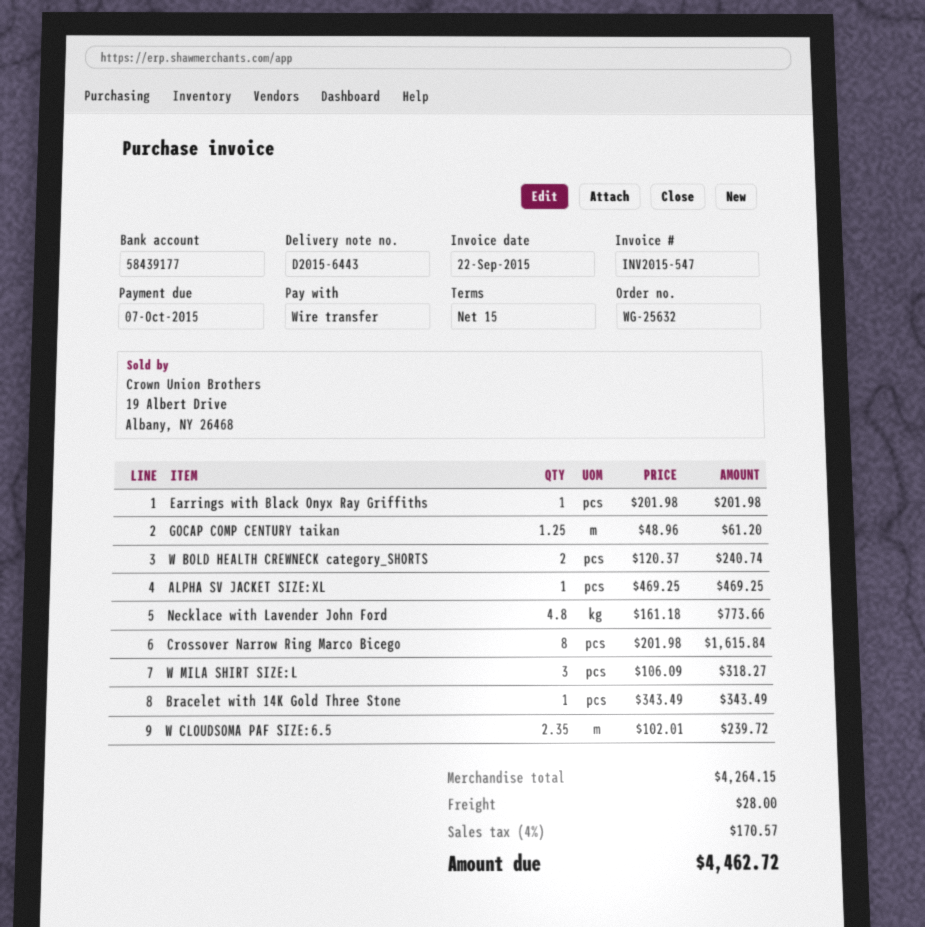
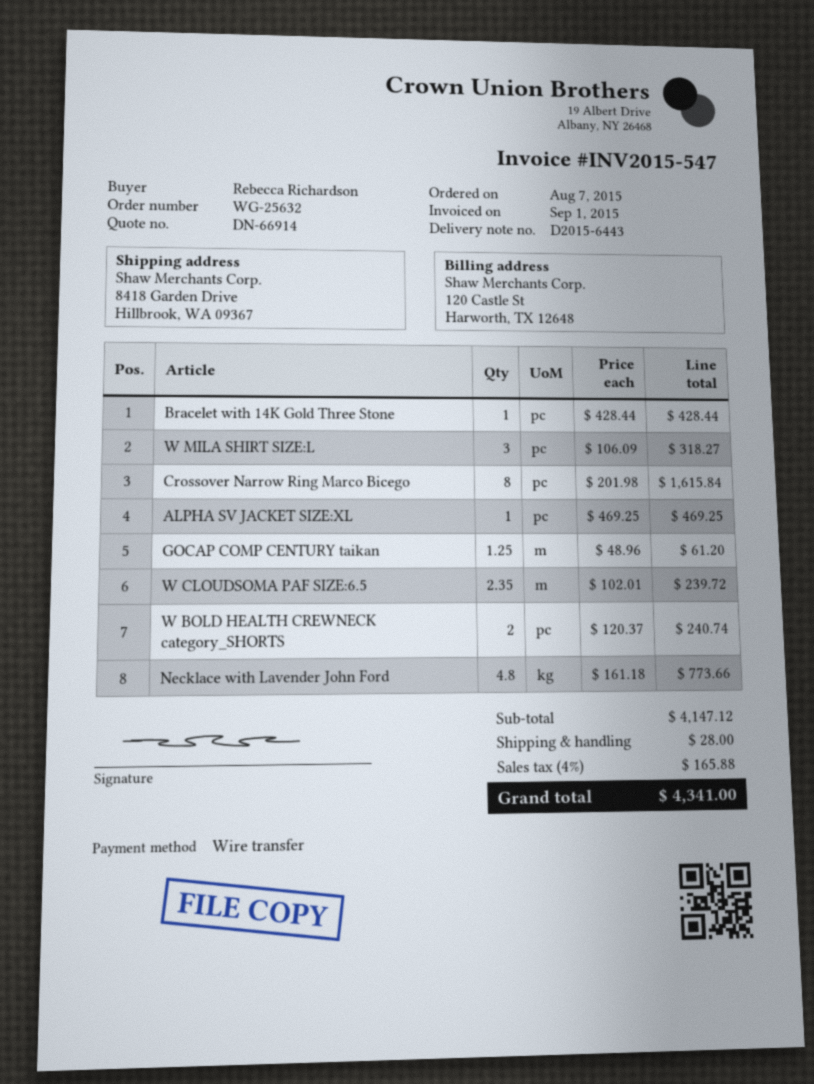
invoice date: 2015-09-22 -> 2015-09-01
Earrings with Black Onyx Ray Griffiths: 1 x 201.98 = 201.98 -> none
Bracelet with 14K Gold Three Stone: 1 x 343.49 = 343.49 -> 1 x 428.44 = 428.44
subtotal: 4264.15 -> 4147.12
tax: 4% = 170.57 -> 4% = 165.88
total: 4462.72 -> 4341.00

